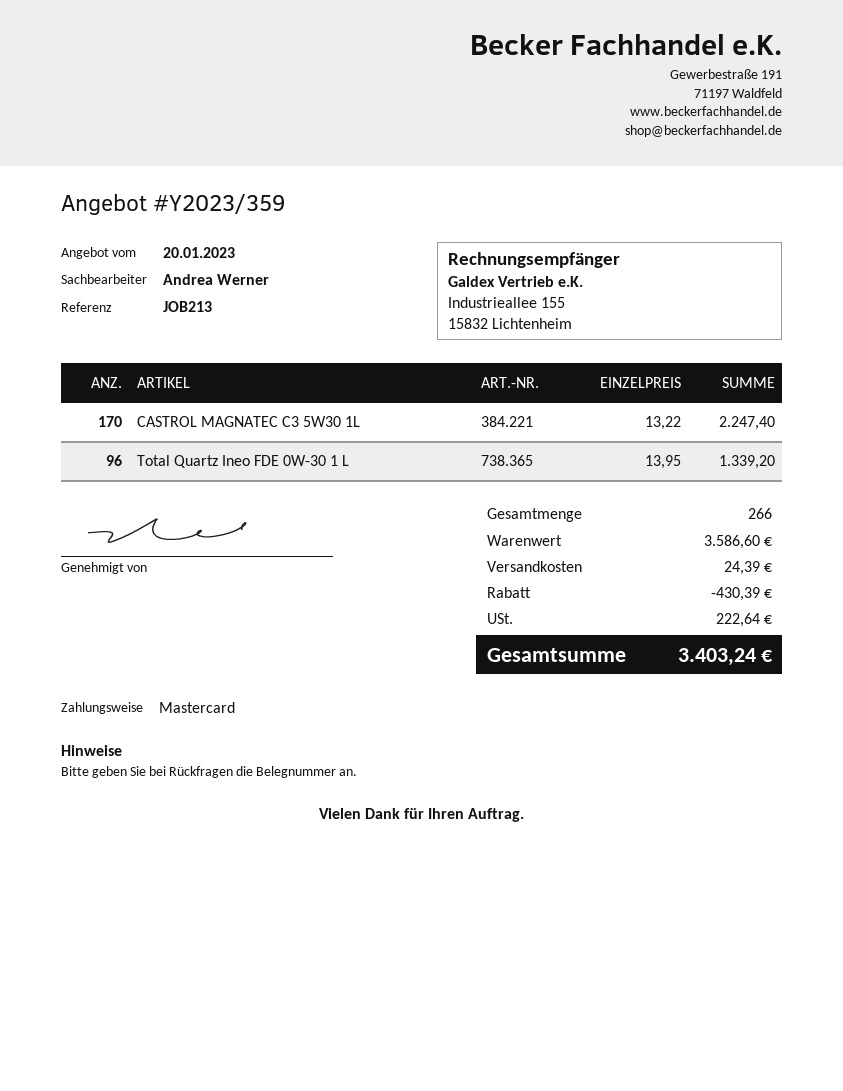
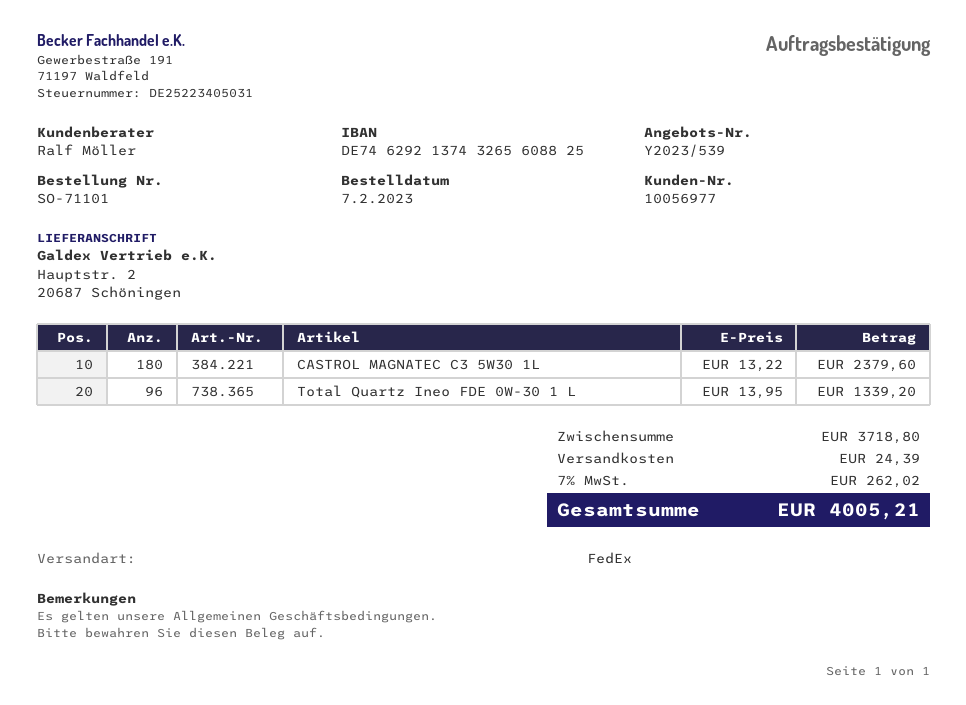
quote number: Y2023/359 -> Y2023/539
sales rep: Andrea Werner -> Ralf Möller
CASTROL MAGNATEC C3 5W30 1L: 170 x 13.22 = 2247.40 -> 180 x 13.22 = 2379.60
subtotal: 3586.60 -> 3718.80
discount: 430.39 -> none
tax: 222.64 -> 262.02
total: 3403.24 -> 4005.21

